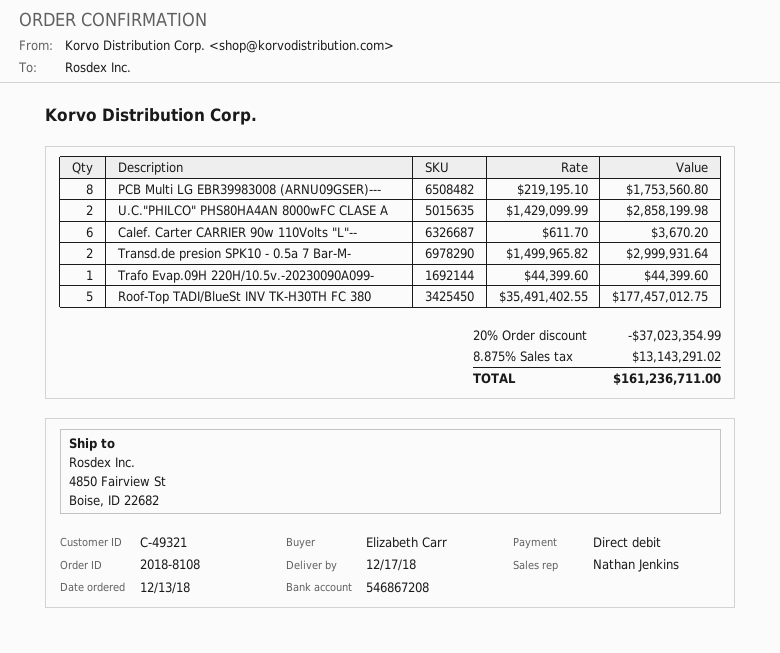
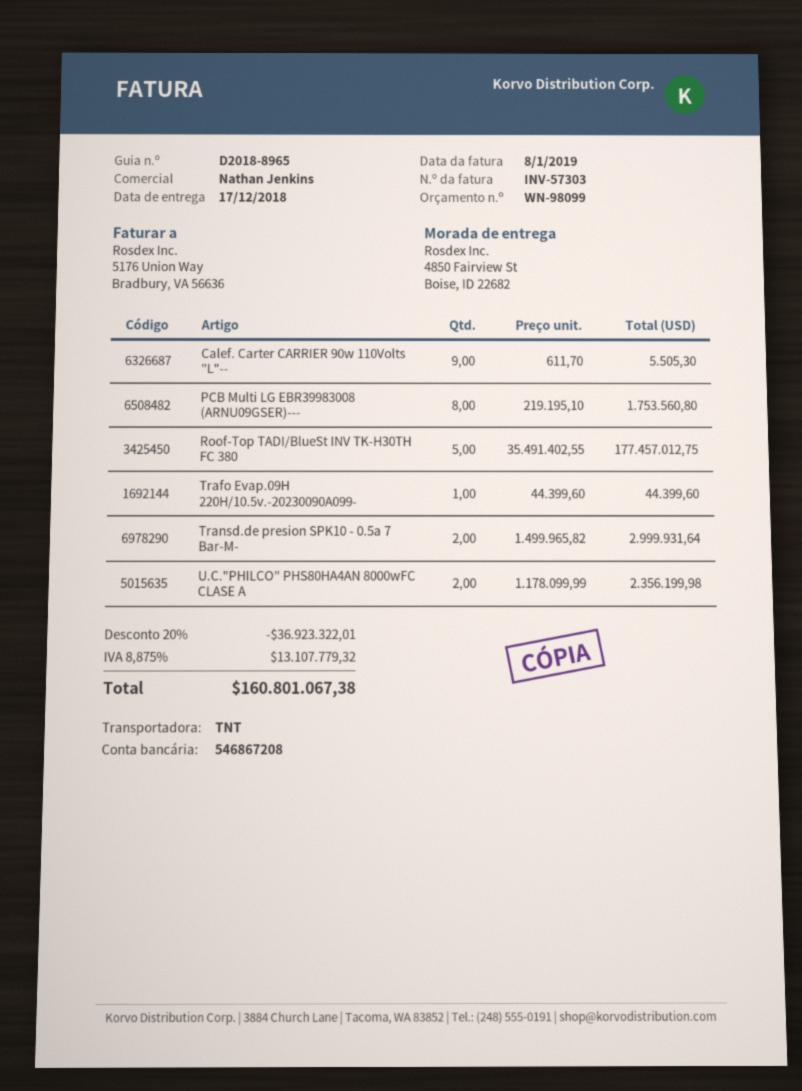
U.C."PHILCO" PHS80HA4AN 8000wFC CLASE A: 2 x 1429099.99 = 2858199.98 -> 2 x 1178099.99 = 2356199.98
Calef. Carter CARRIER 90w 110Volts "L"--: 6 x 611.70 = 3670.20 -> 9 x 611.70 = 5505.30
discount: 20% = 37023354.99 -> 20% = 36923322.01
tax: 8.875% = 13143291.02 -> 8.875% = 13107779.32
total: 161236711.00 -> 160801067.38

